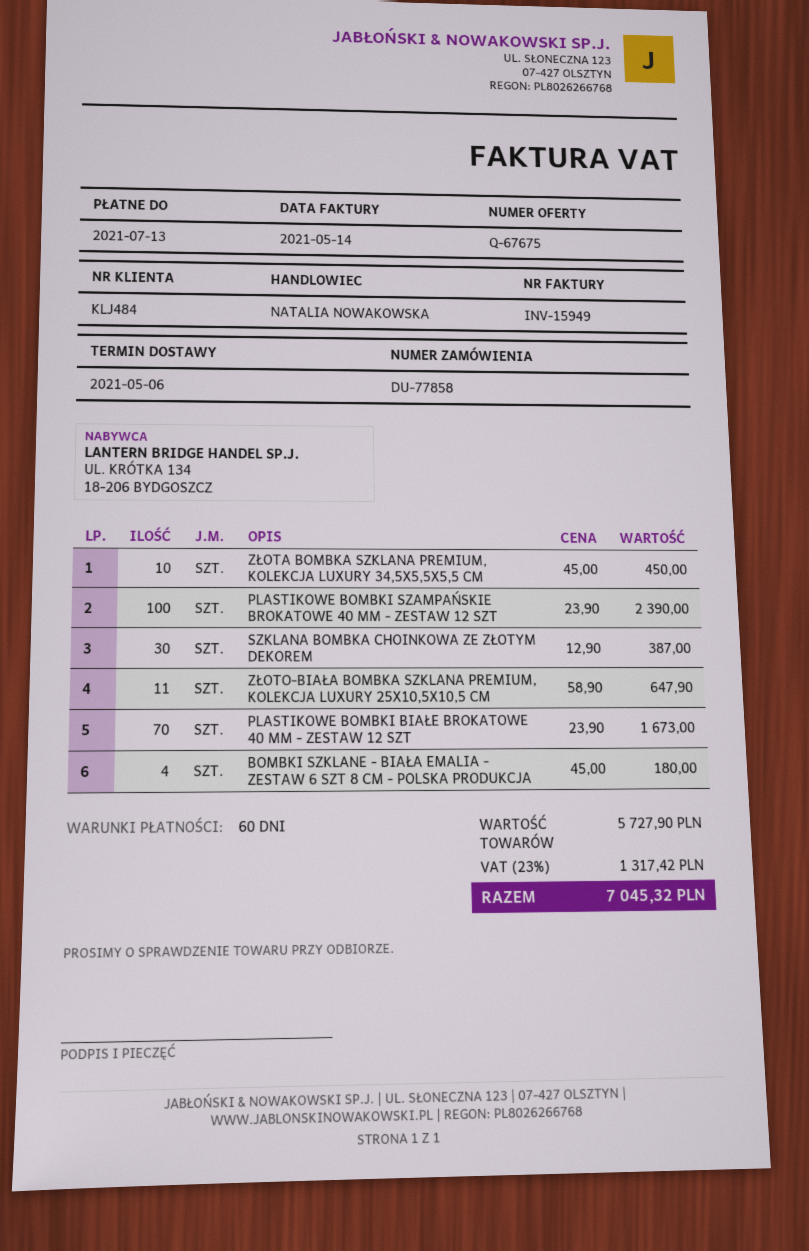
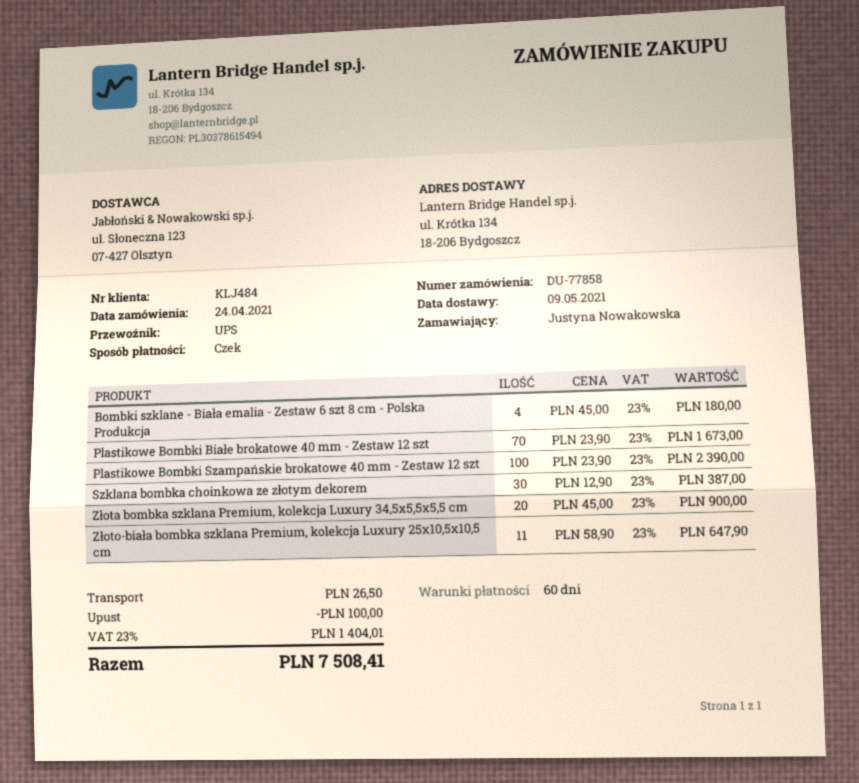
delivery date: 2021-05-06 -> 2021-05-09
ZŁOTA BOMBKA SZKLANA PREMIUM, KOLEKCJA LUXURY 34,5X5,5X5,5 CM: 10 x 45.00 = 450.00 -> 20 x 45.00 = 900.00
discount: none -> 100.00
shipping: none -> 26.50
tax: 23% = 1317.42 -> 23% = 1404.01
total: 7045.32 -> 7508.41

